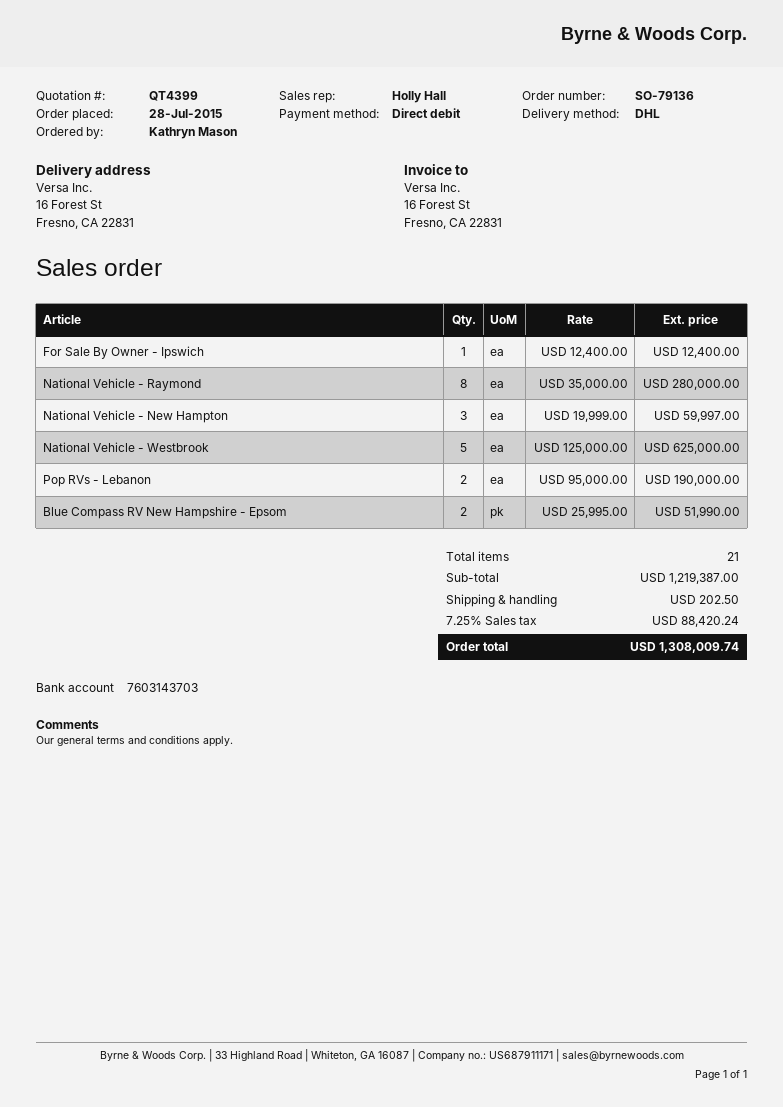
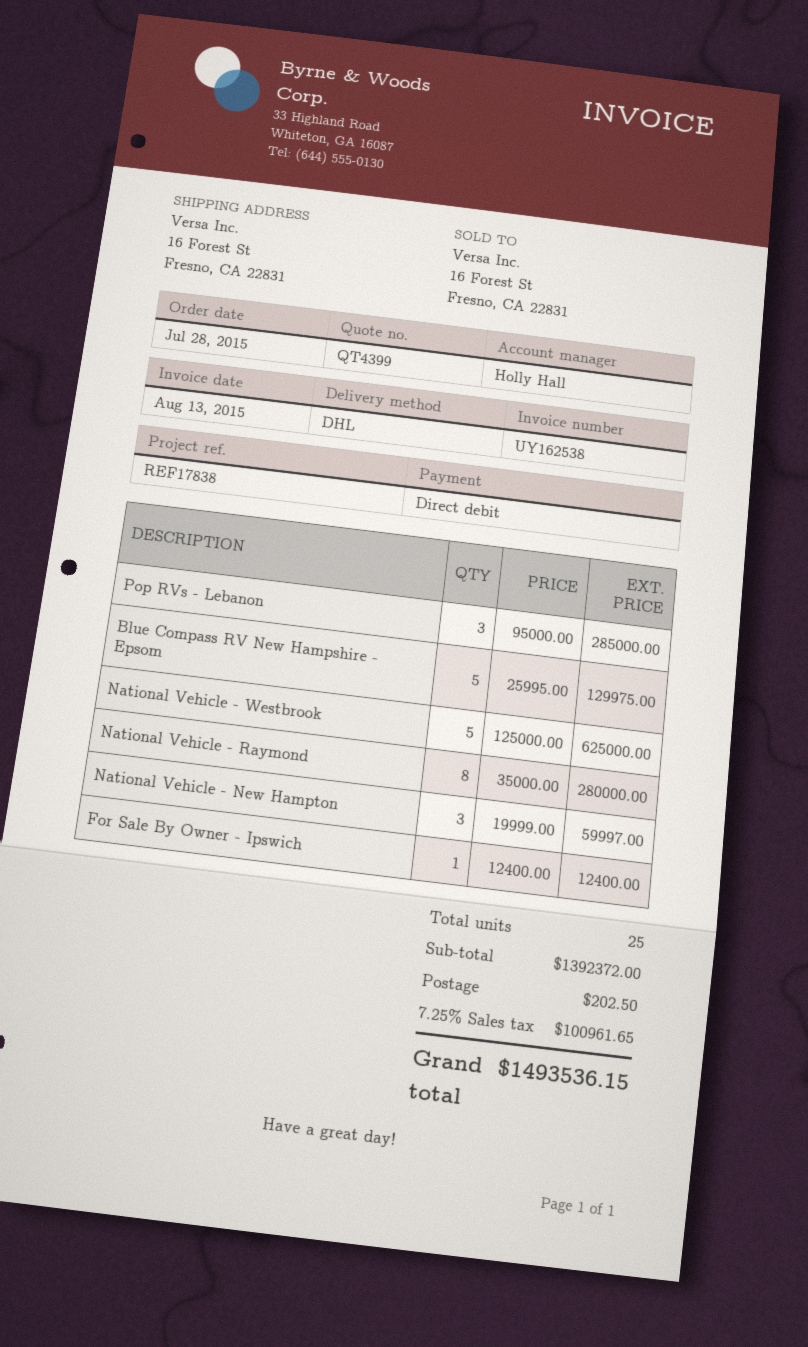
Pop RVs - Lebanon: 2 x 95000.00 = 190000.00 -> 3 x 95000.00 = 285000.00
Blue Compass RV New Hampshire - Epsom: 2 x 25995.00 = 51990.00 -> 5 x 25995.00 = 129975.00
total quantity: 21 -> 25
subtotal: 1219387.00 -> 1392372.00
tax: 7.25% = 88420.24 -> 7.25% = 100961.65
total: 1308009.74 -> 1493536.15

